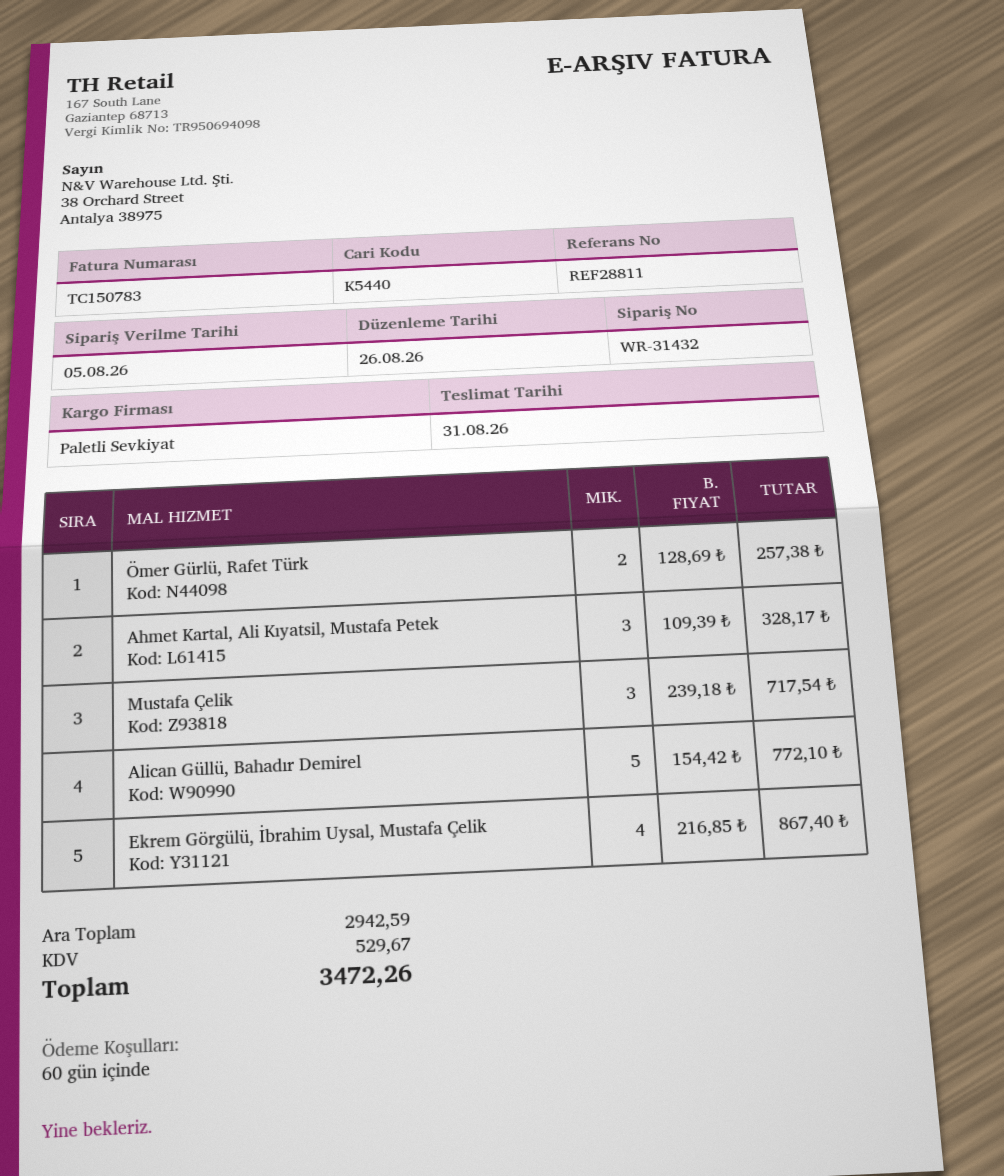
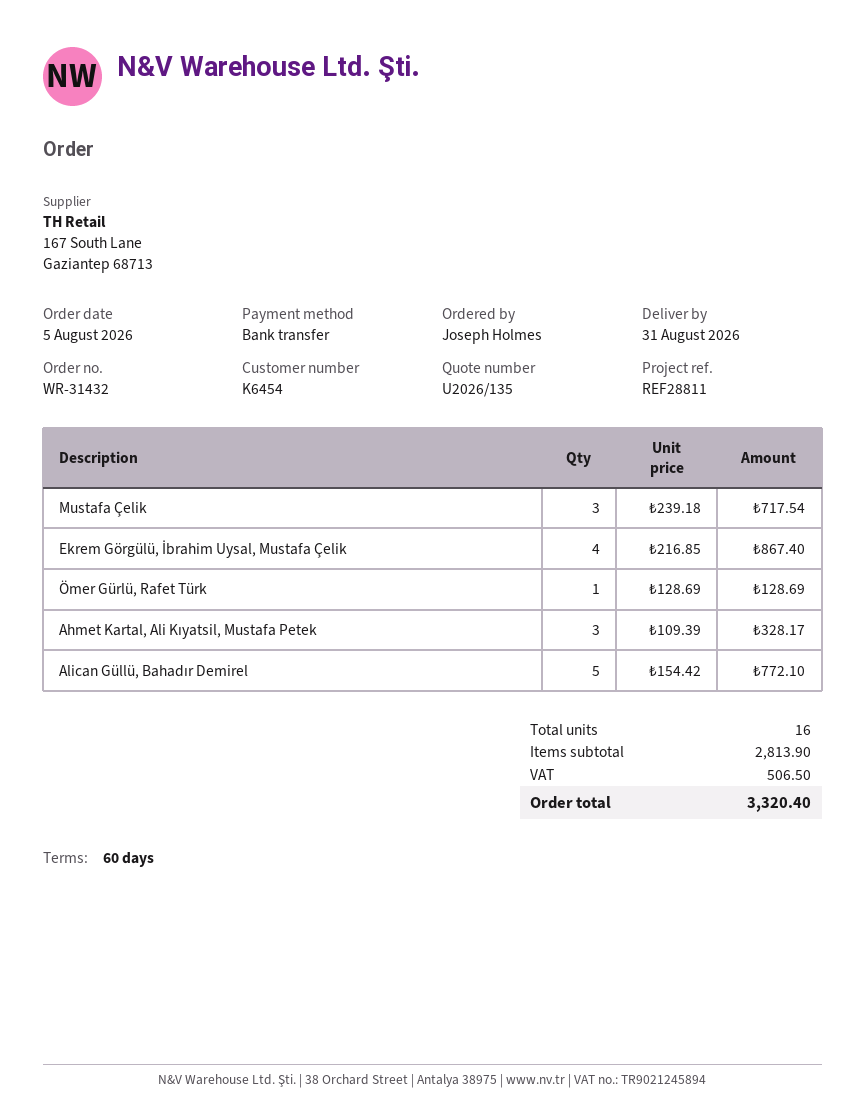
customer number: K5440 -> K6454
Ömer Gürlü, Rafet Türk: 2 x 128.69 = 257.38 -> 1 x 128.69 = 128.69
subtotal: 2942.59 -> 2813.90
tax: 529.67 -> 506.50
total: 3472.26 -> 3320.40

